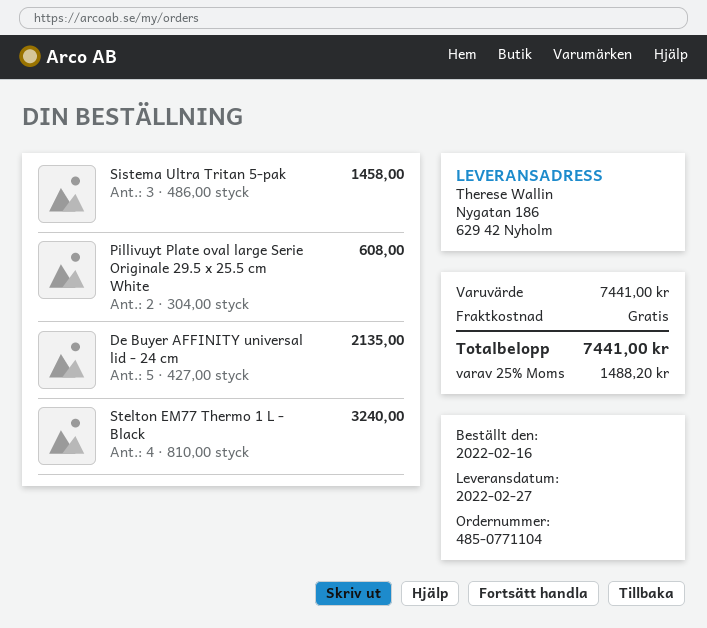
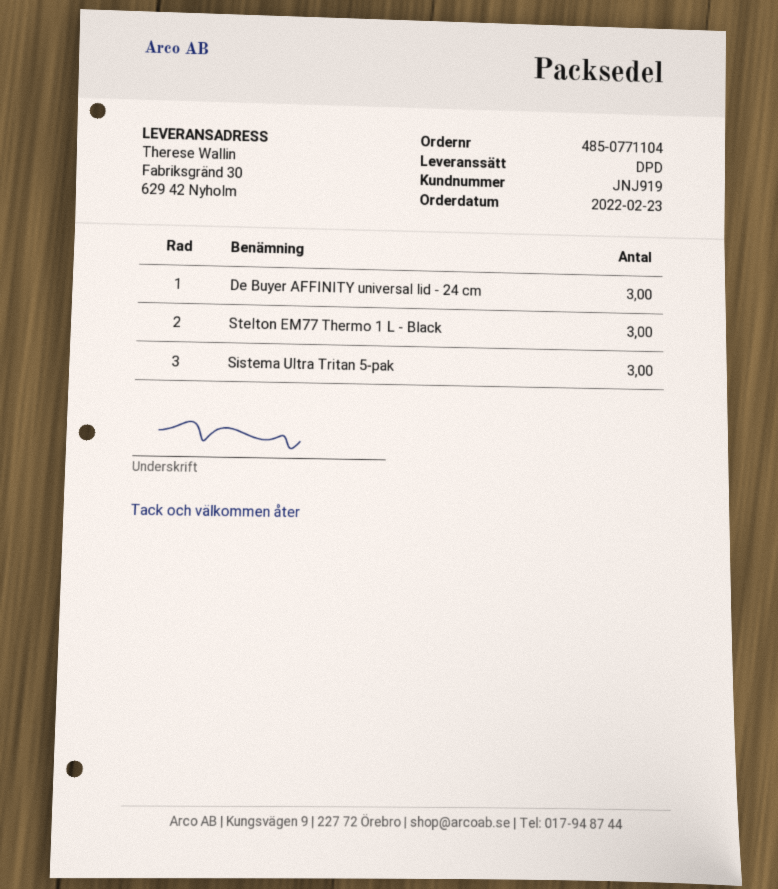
order date: 2022-02-16 -> 2022-02-23
ship to: Nygatan 186, 629 42 Nyholm -> Fabriksgränd 30, 629 42 Nyholm
Pillivuyt Plate oval large Serie Originale 29.5 x 25.5 cm White: 2 -> none
De Buyer AFFINITY universal lid - 24 cm: 5 -> 3
Stelton EM77 Thermo 1 L - Black: 4 -> 3

